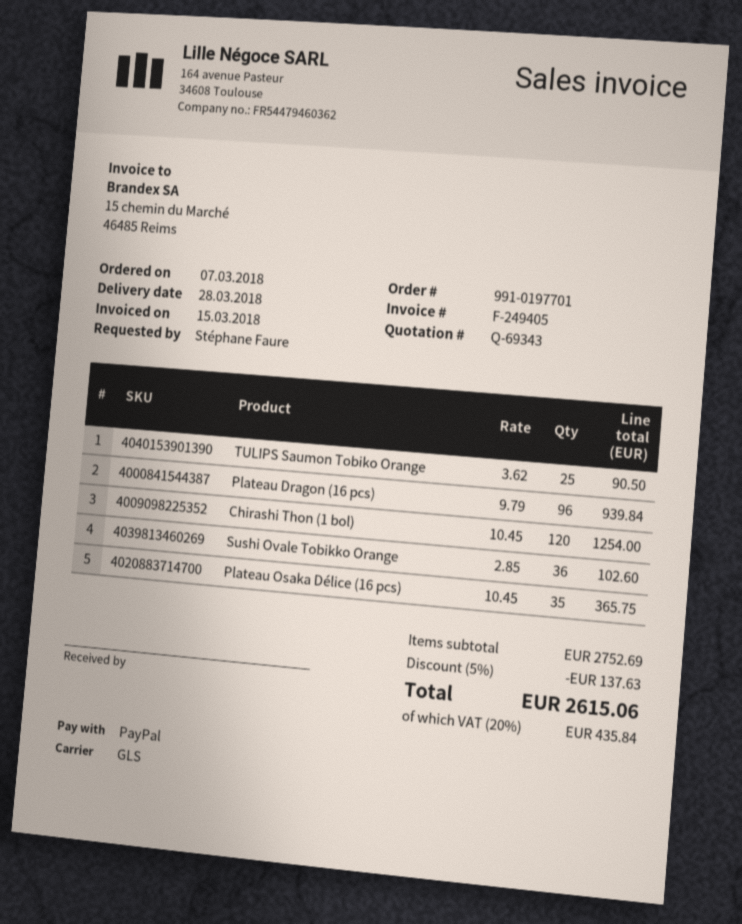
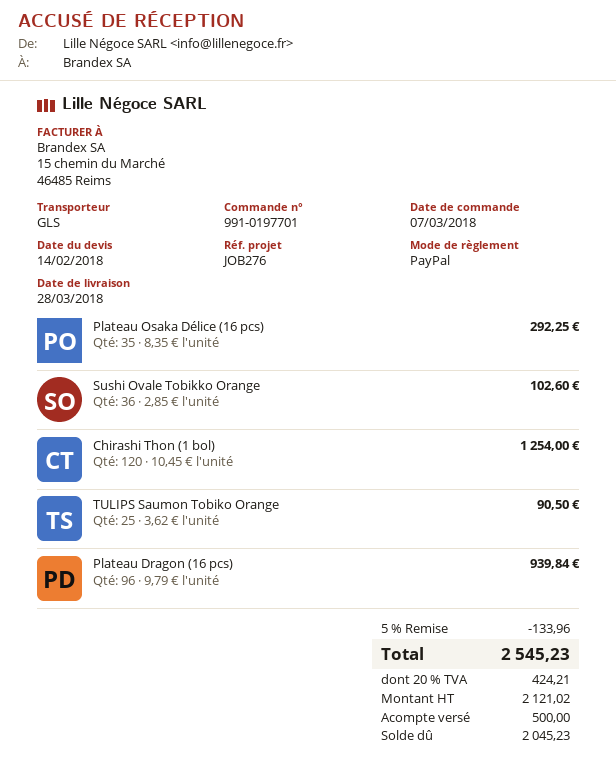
Plateau Osaka Délice (16 pcs): 35 x 10.45 = 365.75 -> 35 x 8.35 = 292.25
discount: 5% = 137.63 -> 5% = 133.96
tax: 20% = 435.84 -> 20% = 424.21
total: 2615.06 -> 2545.23

